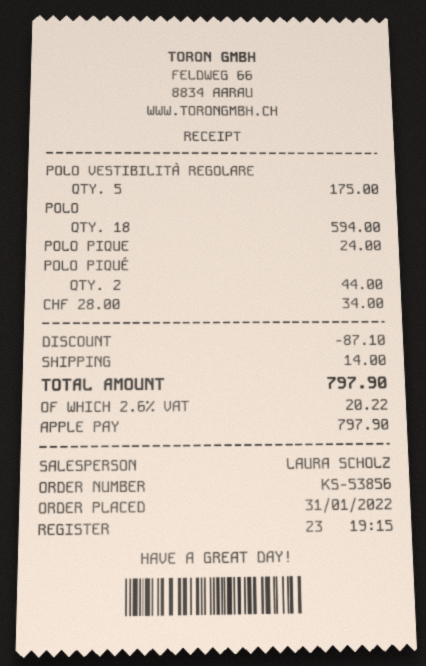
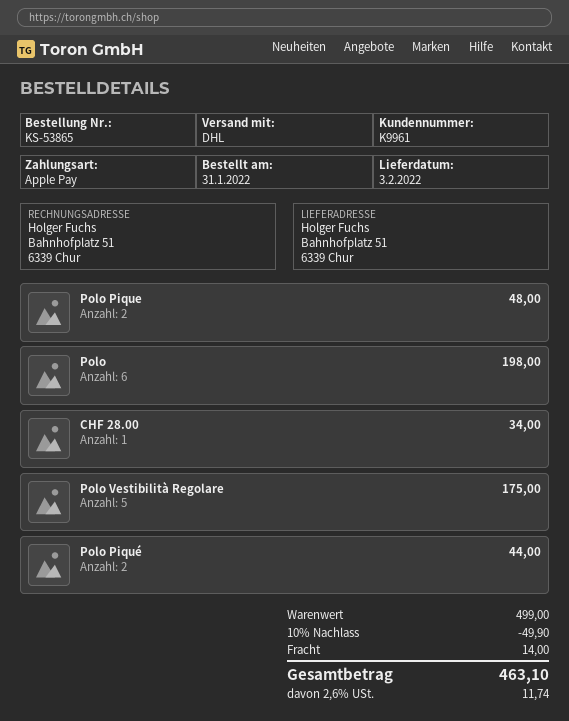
order number: KS-53856 -> KS-53865
POLO: 18 for 594.00 -> 6 for 198.00
POLO PIQUE: 1 for 24.00 -> 2 for 48.00
discount: 87.10 -> 49.90
tax: 2.6% = 20.22 -> 2.6% = 11.74
total: 797.90 -> 463.10

